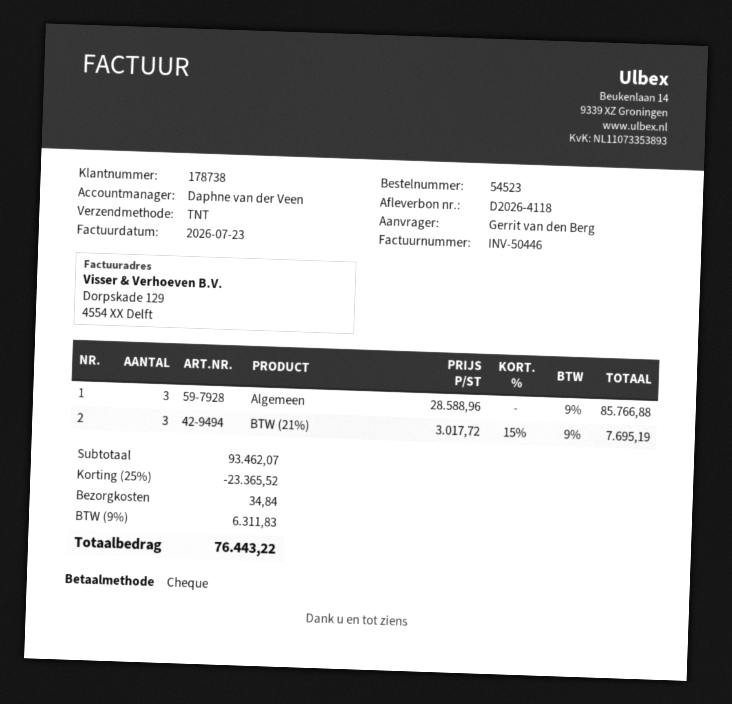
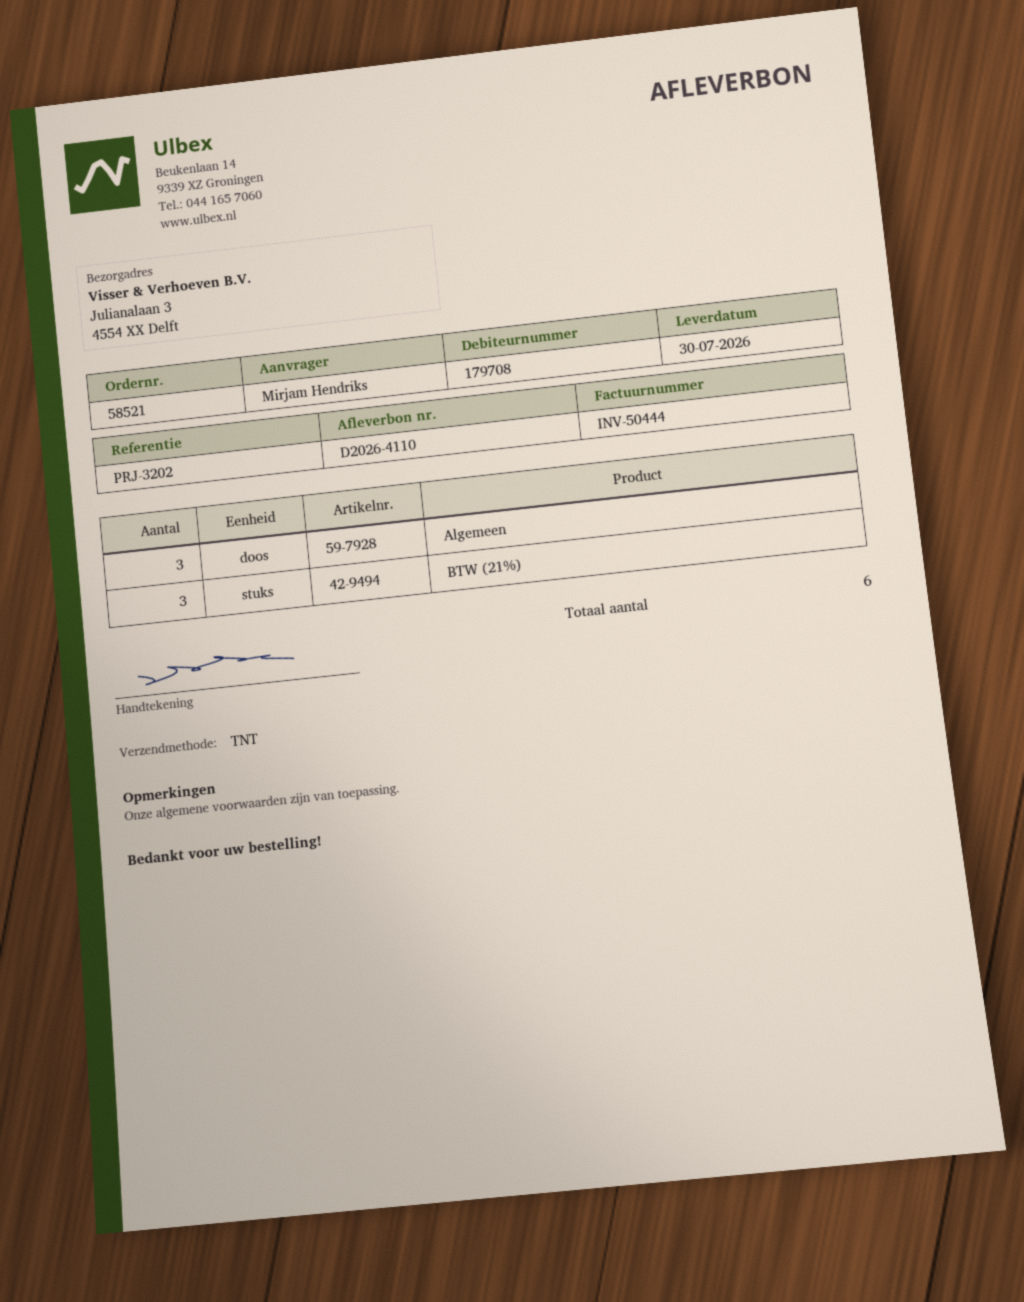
order number: 54523 -> 58521
delivery note number: D2026-4118 -> D2026-4110
invoice number: INV-50446 -> INV-50444
customer number: 178738 -> 179708
ordered by: Gerrit van den Berg -> Mirjam Hendriks

